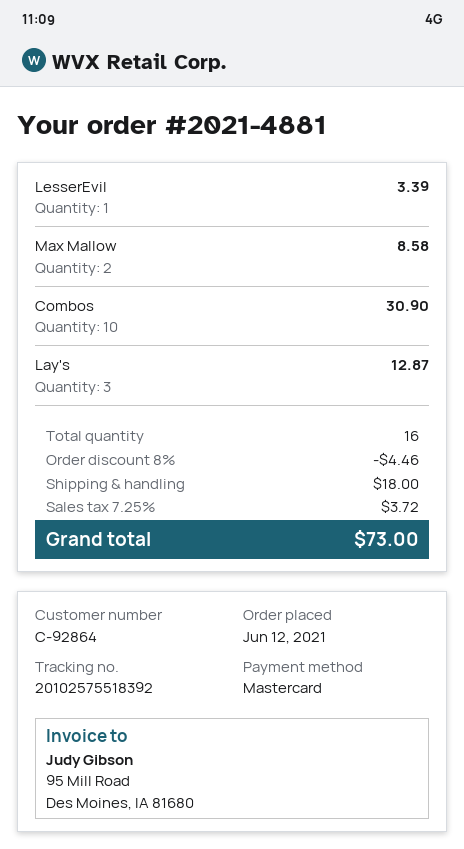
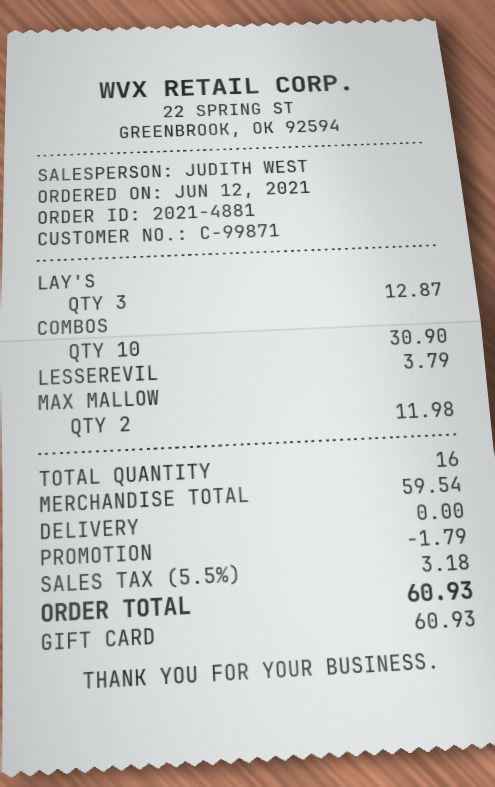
customer number: C-92864 -> C-99871
payment method: Mastercard -> gift card
LesserEvil: 1 for 3.39 -> 1 for 3.79
Max Mallow: 2 for 8.58 -> 2 for 11.98
discount: 4.46 -> 1.79
shipping: 18.00 -> 0.00
tax: 7.25% = 3.72 -> 5.5% = 3.18
total: 73.00 -> 60.93

